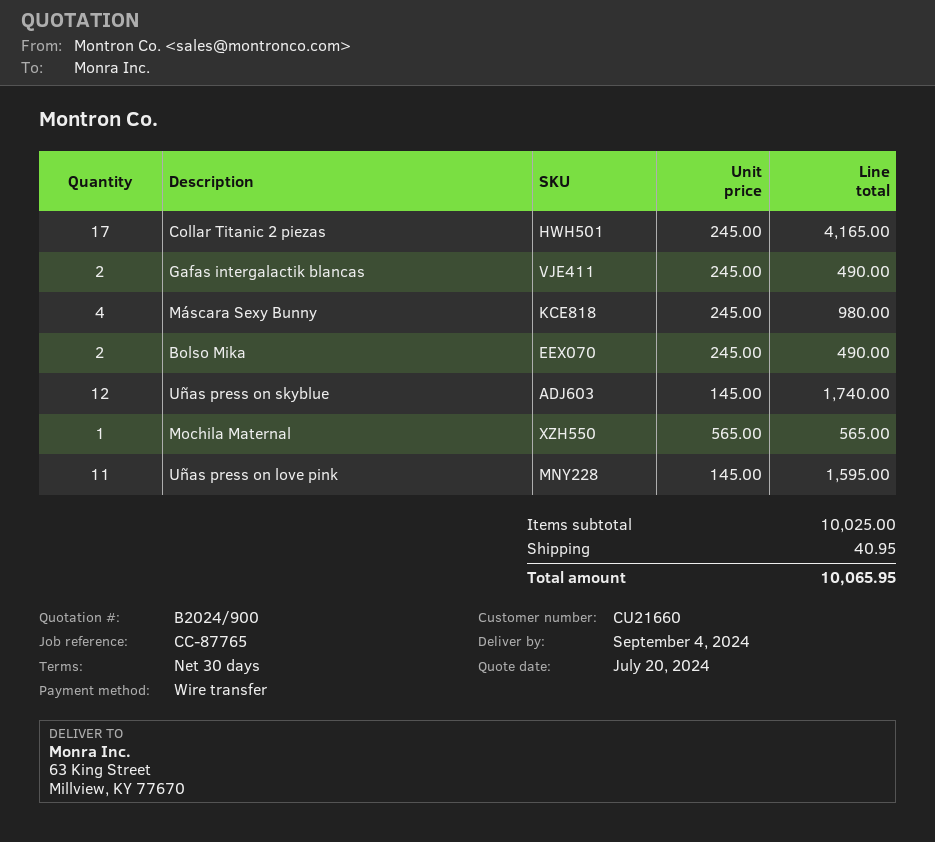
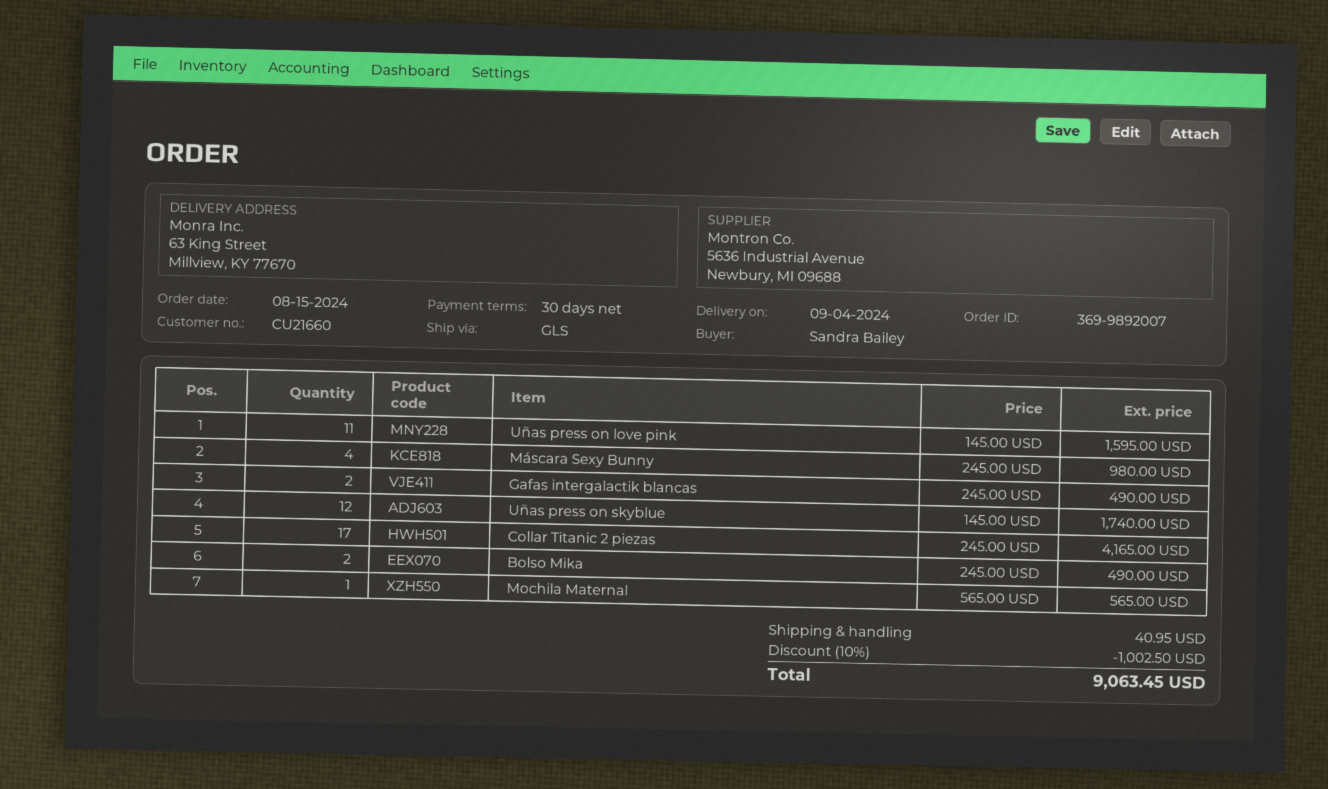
discount: none -> 10% = 1002.50
total: 10065.95 -> 9063.45

